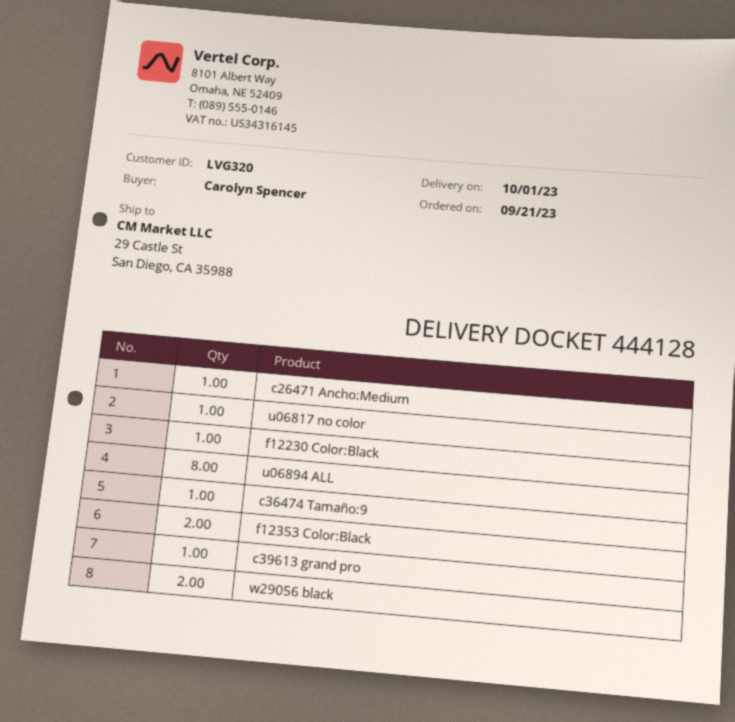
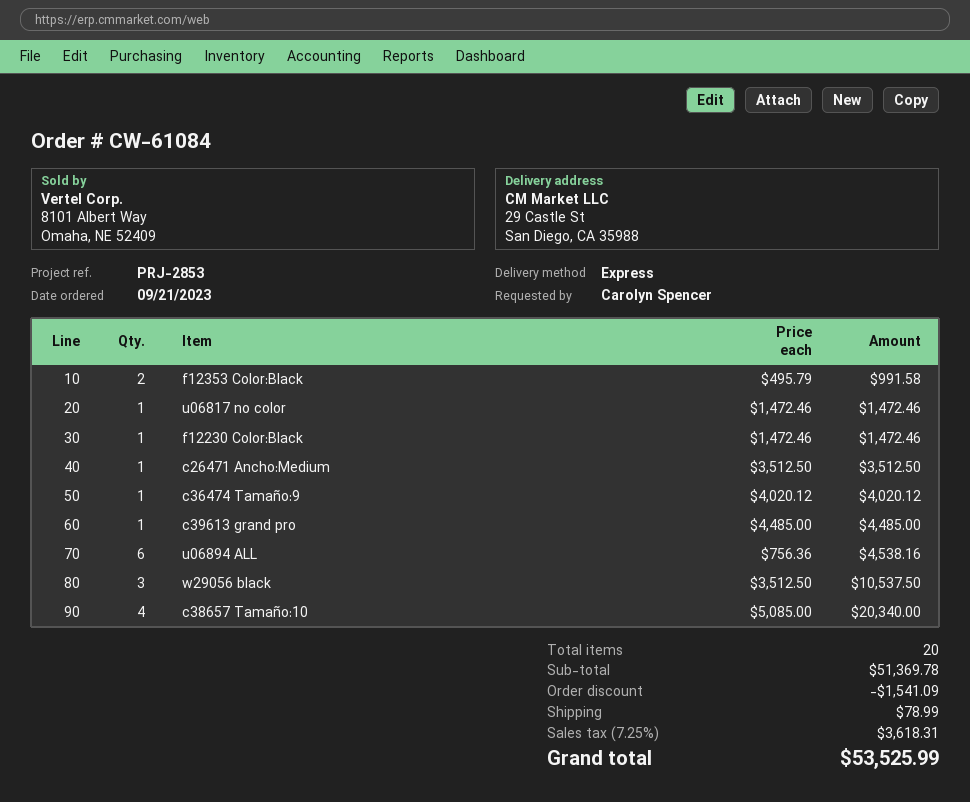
u06894 ALL: 8 -> 6
w29056 black: 2 -> 3
c38657 Tamaño:10: none -> 4

